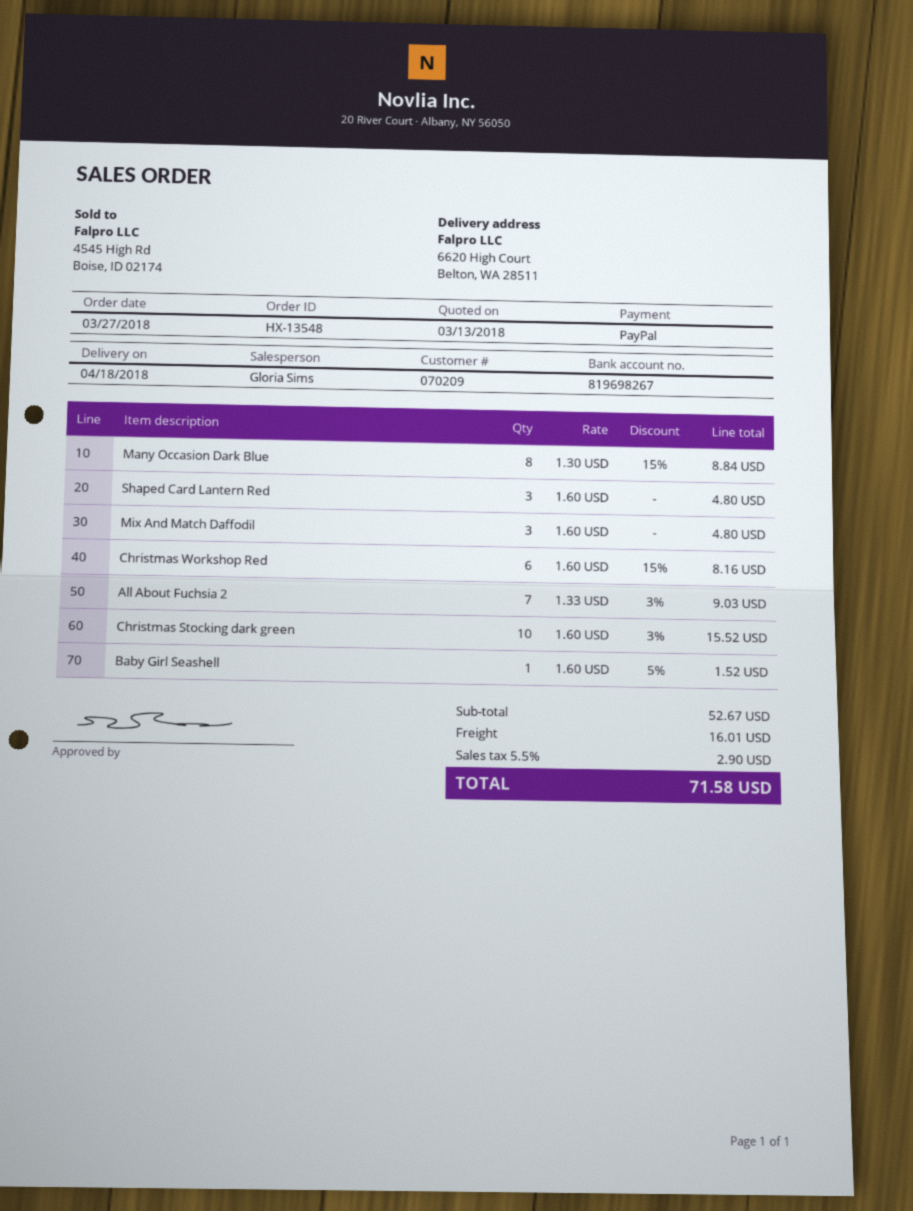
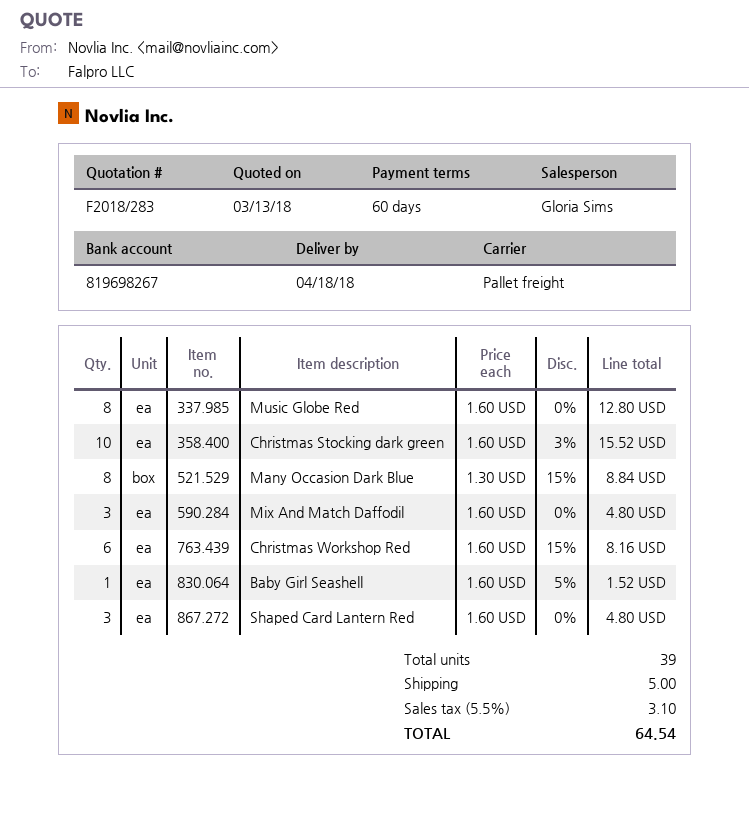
All About Fuchsia 2: 7 x 1.33 - 3% = 9.03 -> none
Music Globe Red: none -> 8 x 1.60 = 12.80
shipping: 16.01 -> 5.00
tax: 5.5% = 2.90 -> 5.5% = 3.10
total: 71.58 -> 64.54

